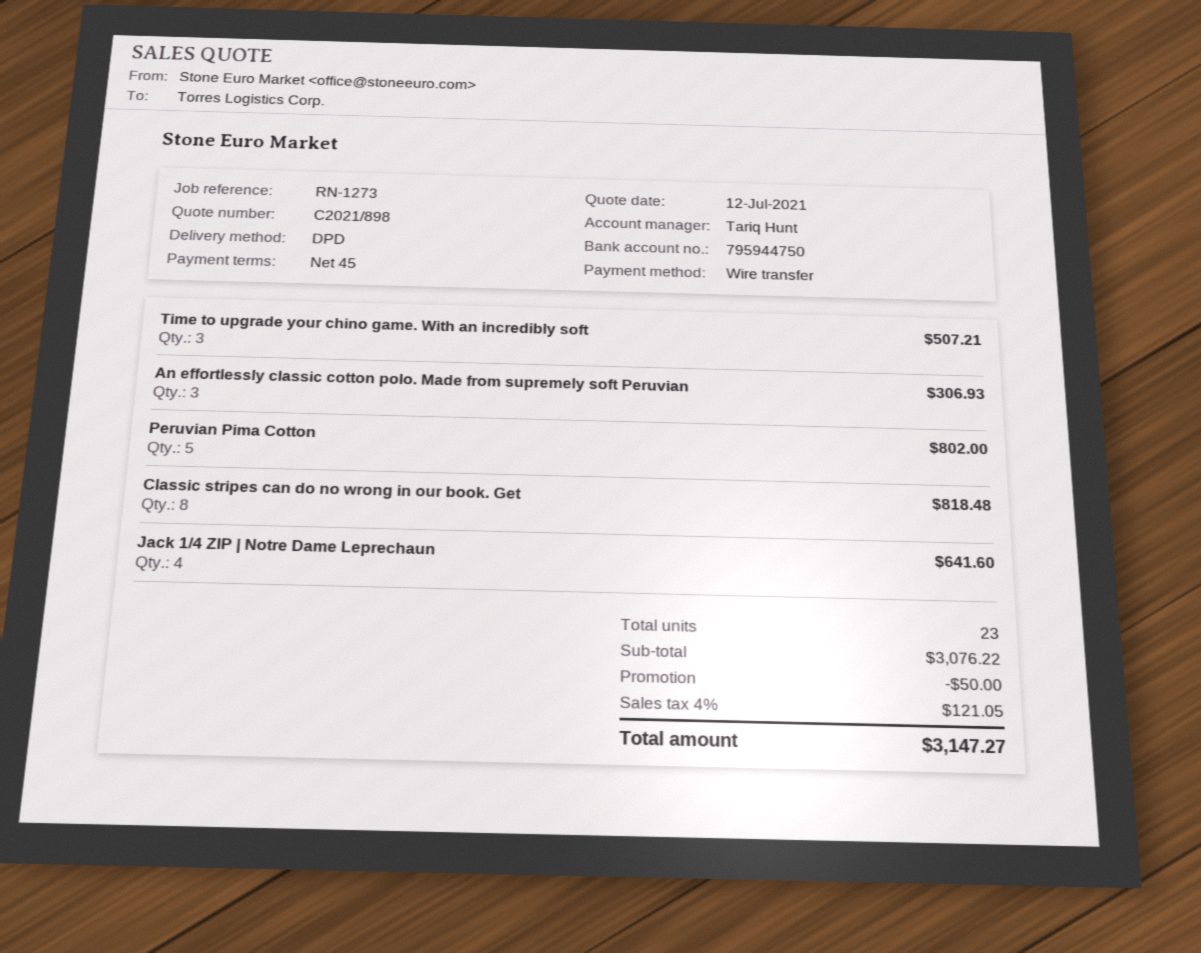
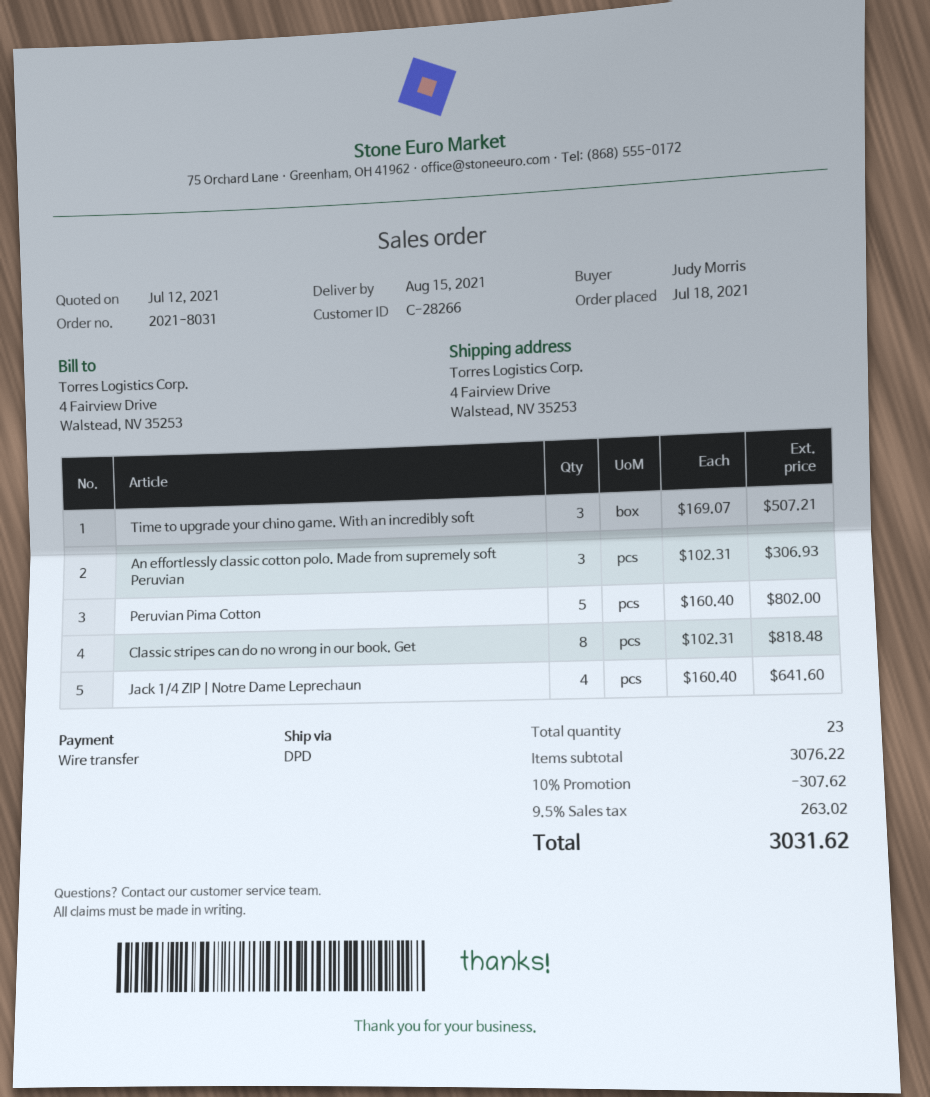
discount: 50.00 -> 307.62
tax: 4% = 121.05 -> 9.5% = 263.02
total: 3147.27 -> 3031.62

